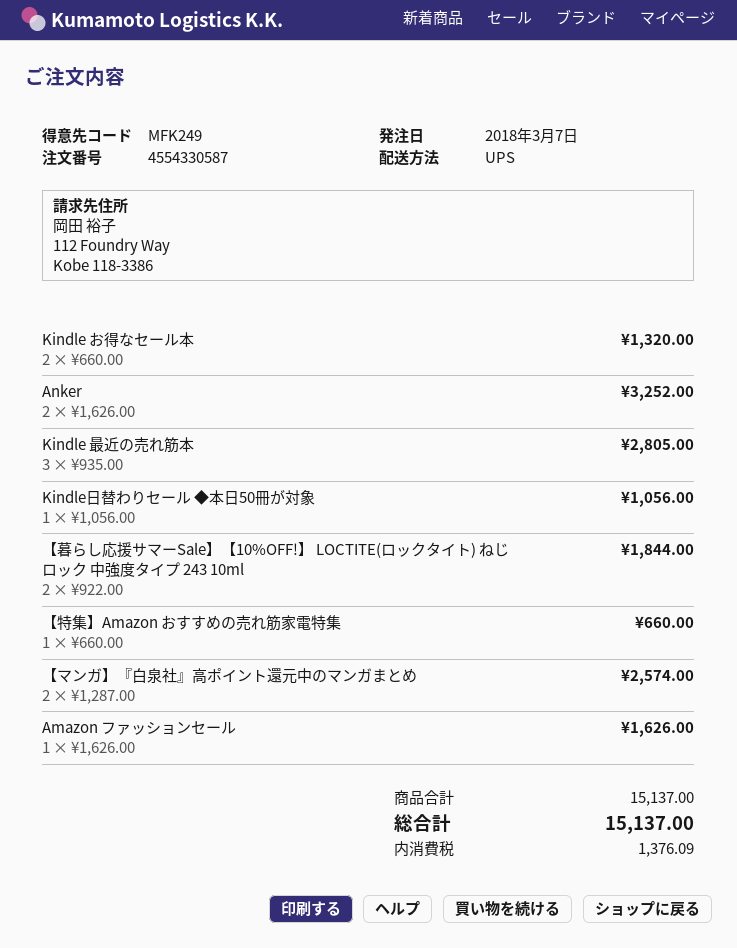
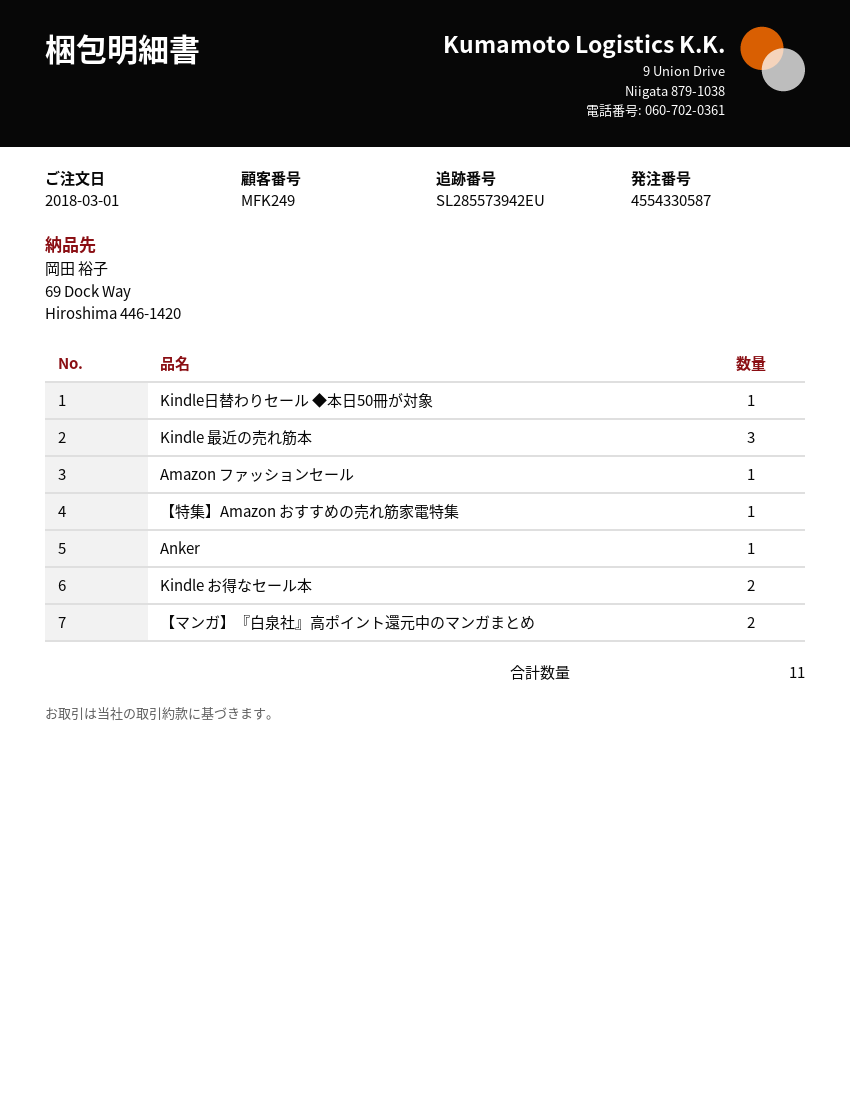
order date: 2018-03-07 -> 2018-03-01
Anker: 2 -> 1
【暮らし応援サマーSale】【10%OFF!】 LOCTITE(ロックタイト) ねじロック 中強度タイプ 243 10ml: 2 -> none

